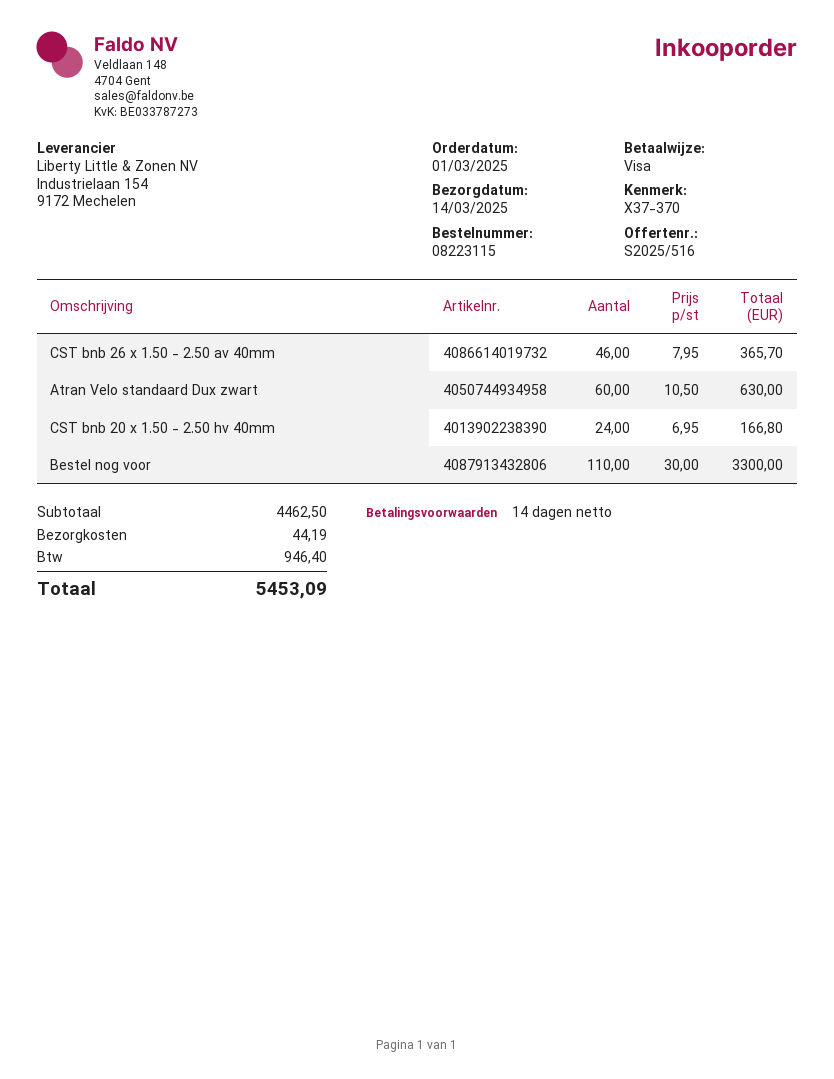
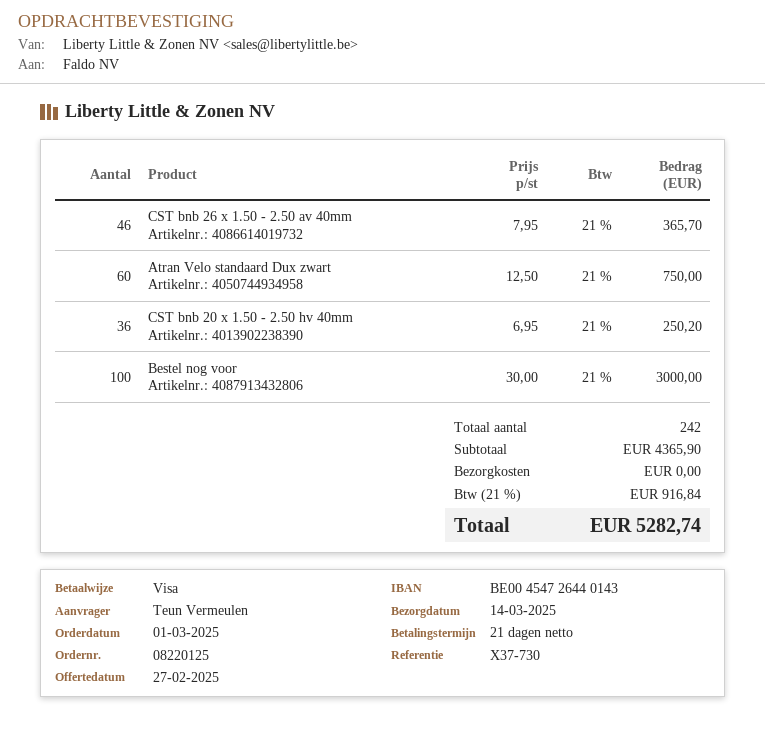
order number: 08223115 -> 08220125
payment terms: 14 days -> 21 days
reference: X37-370 -> X37-730
Atran Velo standaard Dux zwart: 60 x 10.50 = 630.00 -> 60 x 12.50 = 750.00
CST bnb 20 x 1.50 - 2.50 hv 40mm: 24 x 6.95 = 166.80 -> 36 x 6.95 = 250.20
Bestel nog voor: 110 x 30.00 = 3300.00 -> 100 x 30.00 = 3000.00
subtotal: 4462.50 -> 4365.90
shipping: 44.19 -> 0.00
tax: 946.40 -> 916.84
total: 5453.09 -> 5282.74

